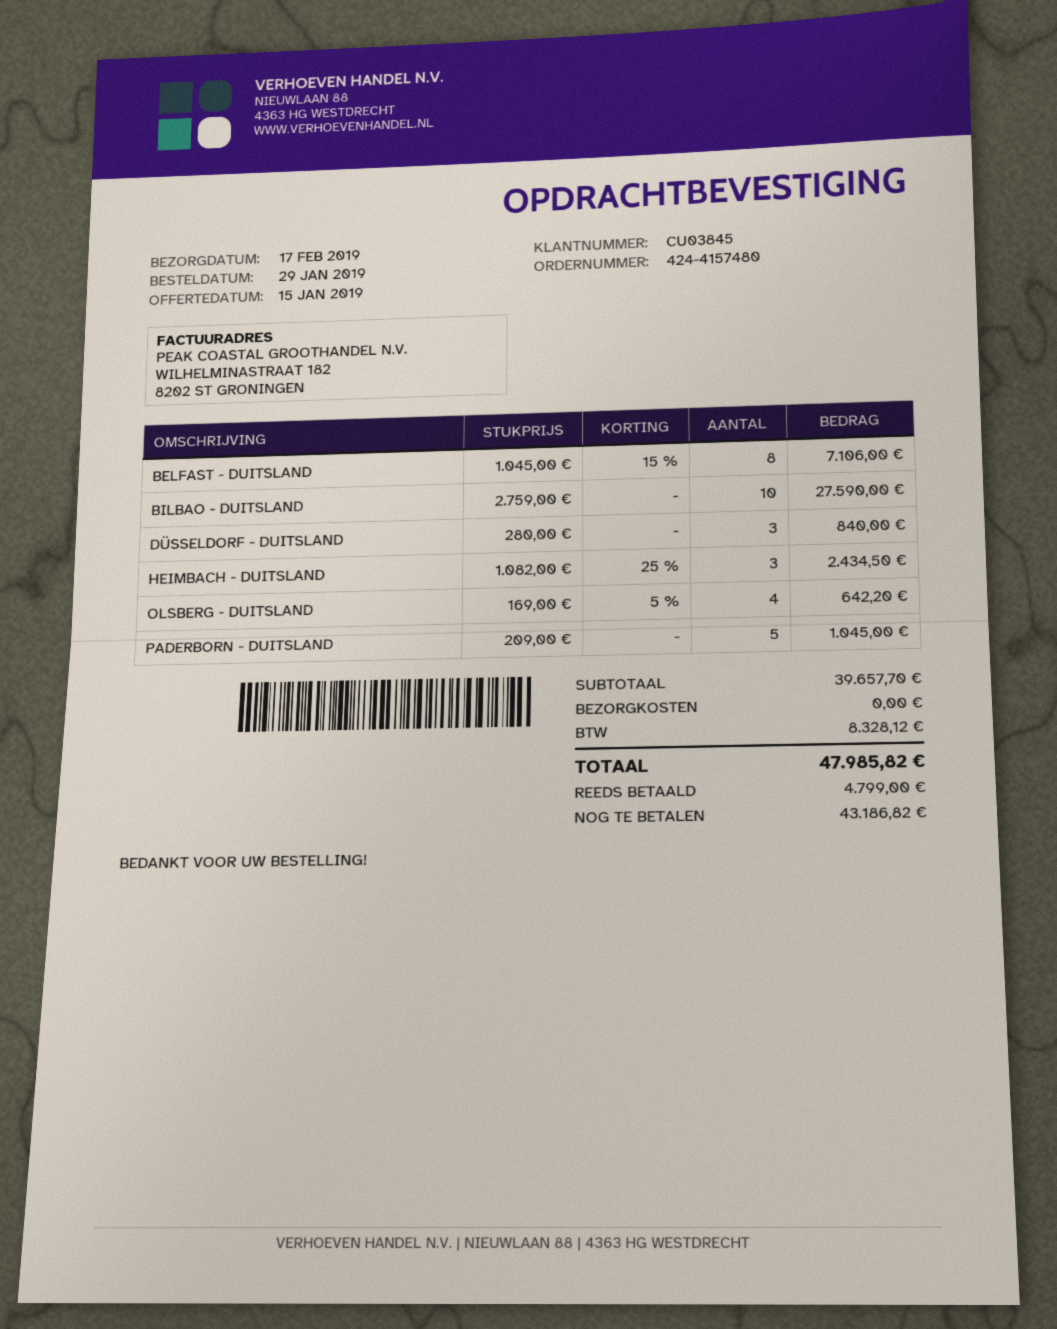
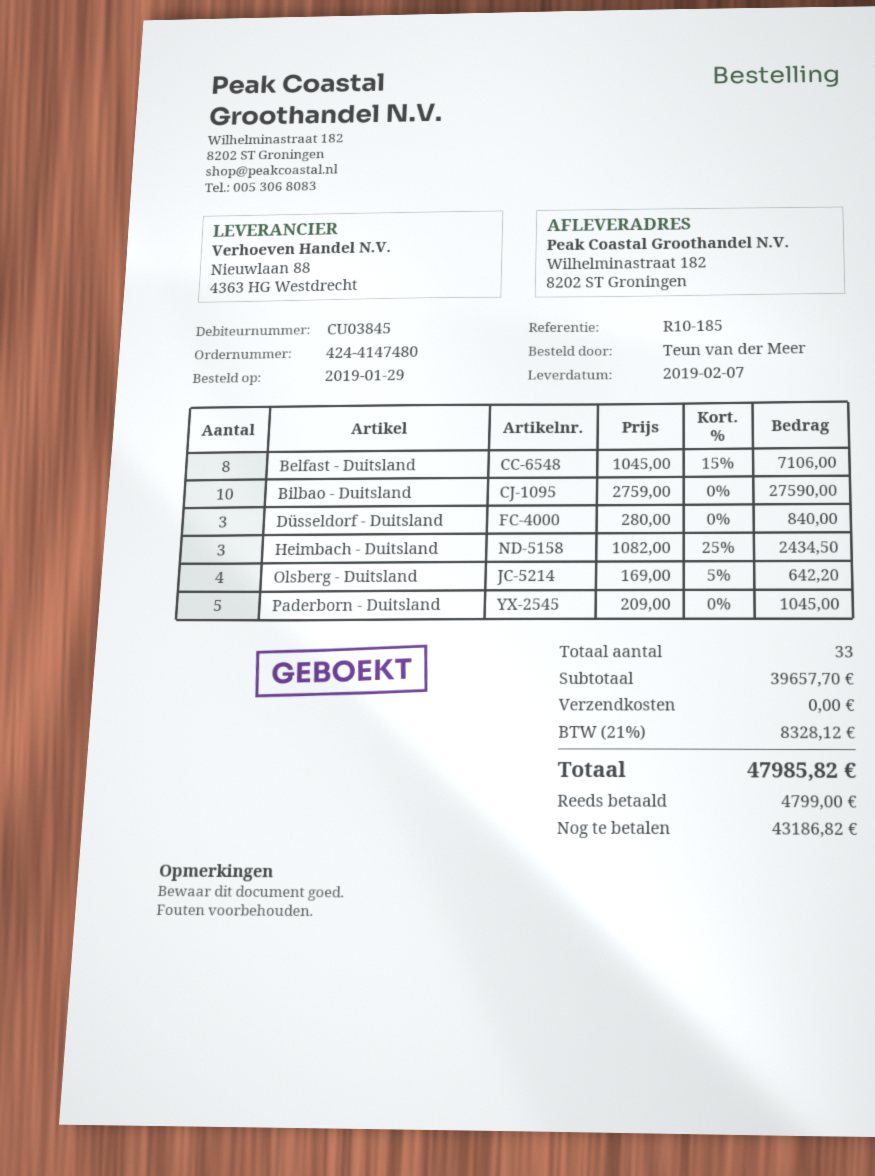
order number: 424-4157480 -> 424-4147480
delivery date: 2019-02-17 -> 2019-02-07

